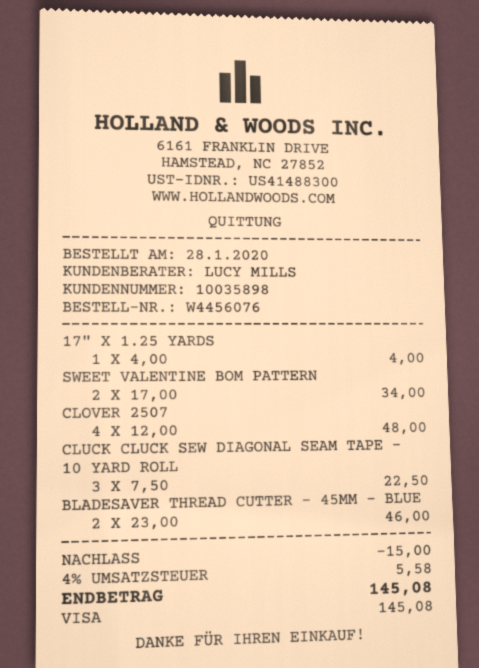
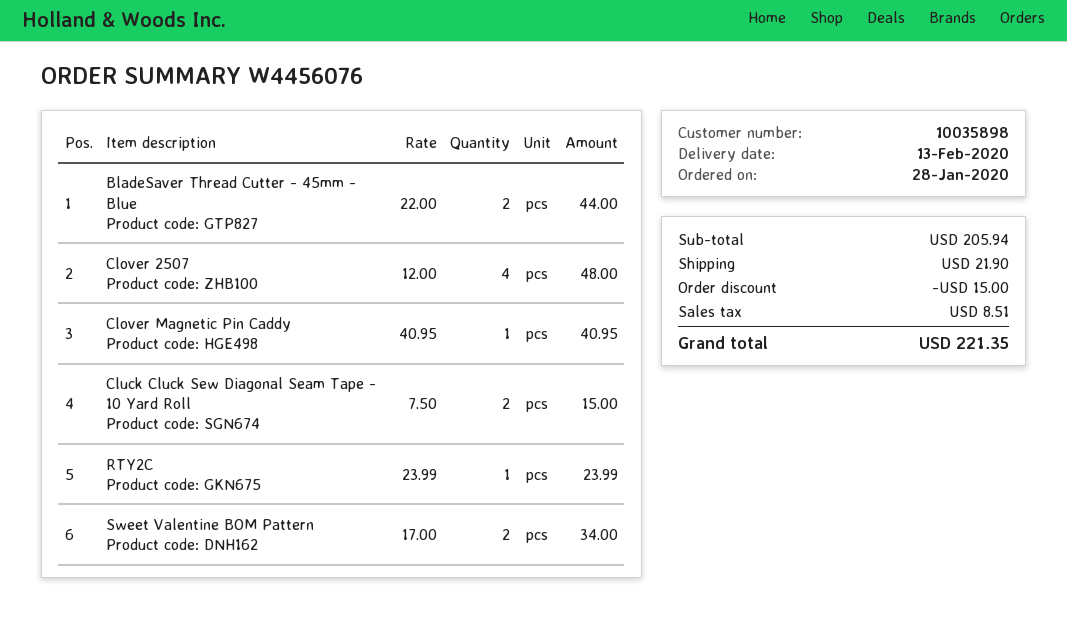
17" X 1.25 YARDS: 1 x 4.00 = 4.00 -> none
CLUCK CLUCK SEW DIAGONAL SEAM TAPE - 10 YARD ROLL: 3 x 7.50 = 22.50 -> 2 x 7.50 = 15.00
BLADESAVER THREAD CUTTER - 45MM - BLUE: 2 x 23.00 = 46.00 -> 2 x 22.00 = 44.00
Clover Magnetic Pin Caddy: none -> 1 x 40.95 = 40.95
RTY2C: none -> 1 x 23.99 = 23.99
shipping: none -> 21.90
tax: 5.58 -> 8.51
total: 145.08 -> 221.35

